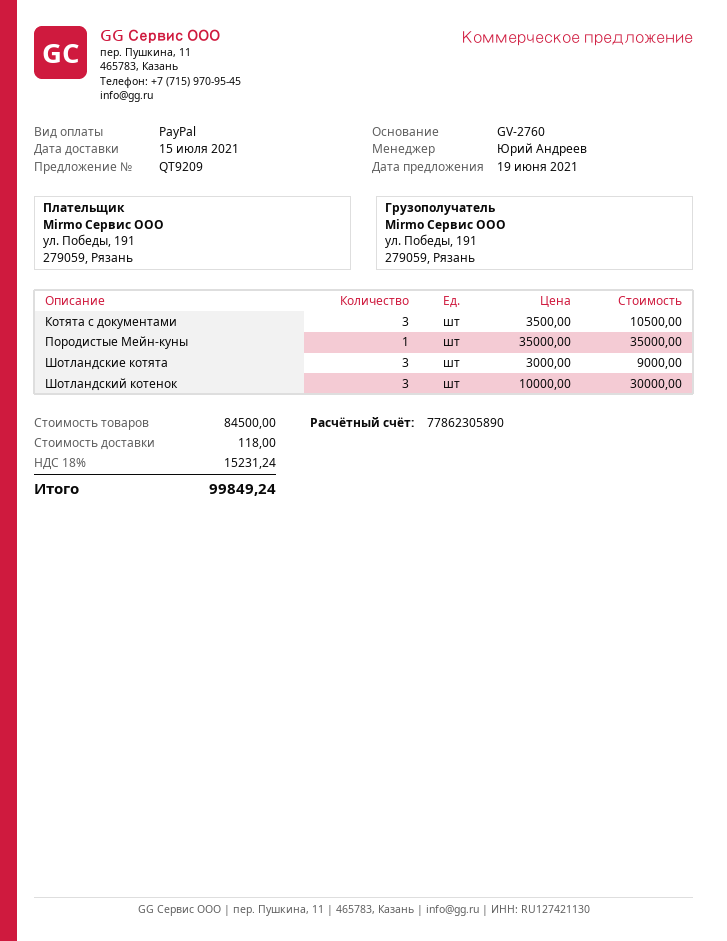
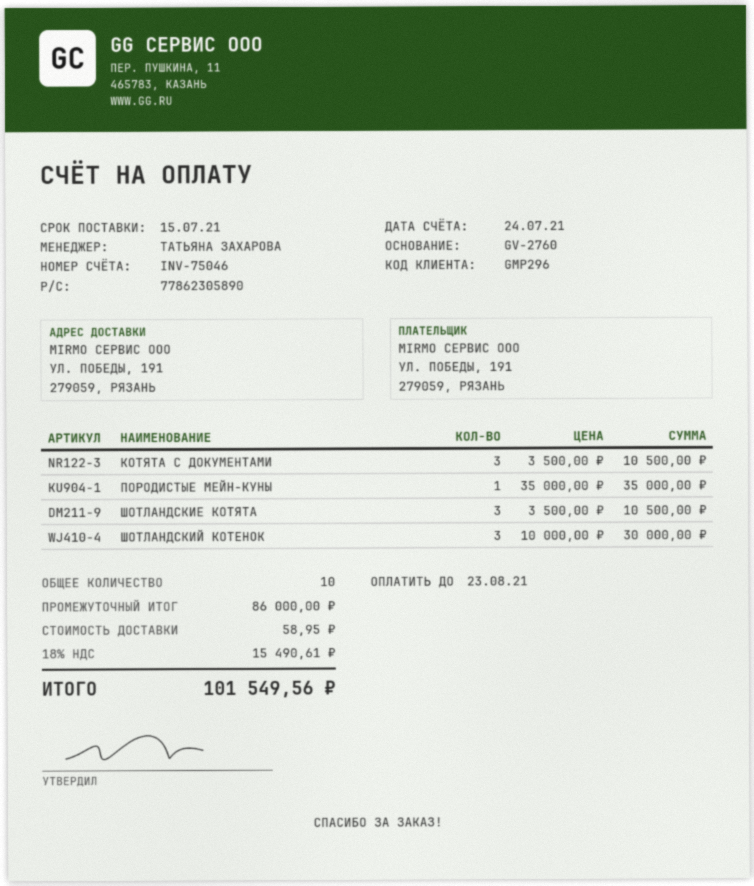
sales rep: Юрий Андреев -> ТАТЬЯНА ЗАХАРОВА
Шотландские котята: 3 x 3000.00 = 9000.00 -> 3 x 3500.00 = 10500.00
subtotal: 84500.00 -> 86000.00
shipping: 118.00 -> 58.95
tax: 18% = 15231.24 -> 18% = 15490.61
total: 99849.24 -> 101549.56

